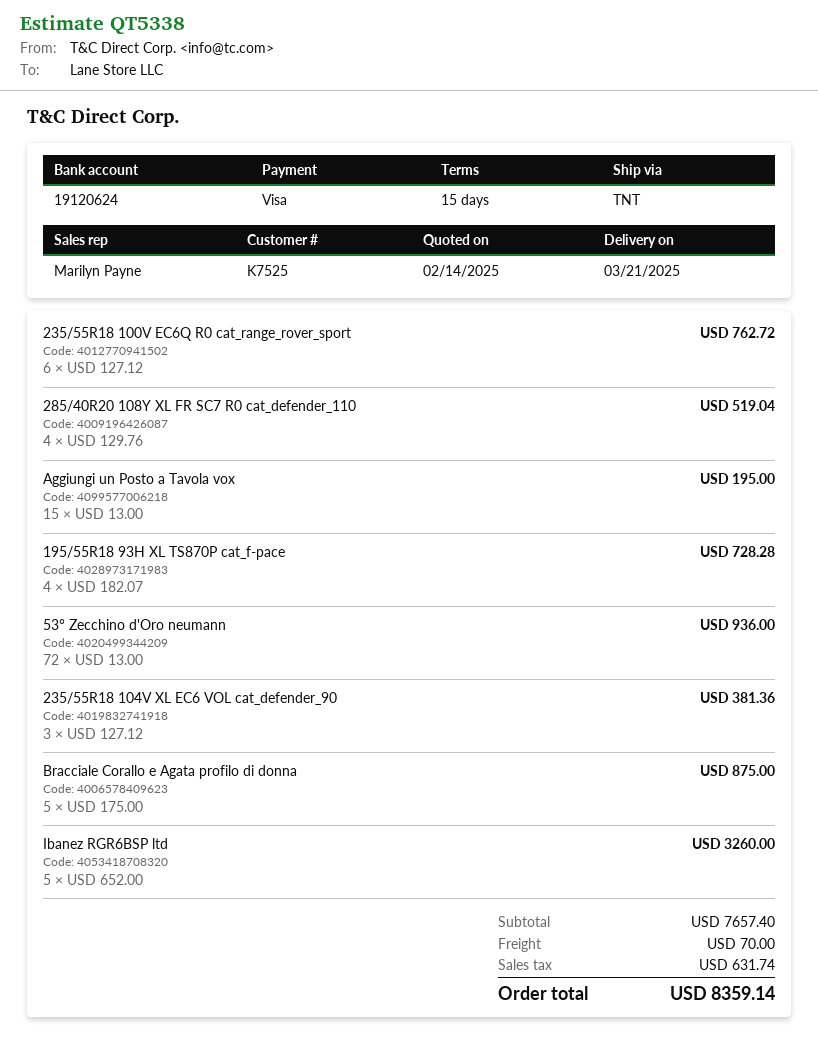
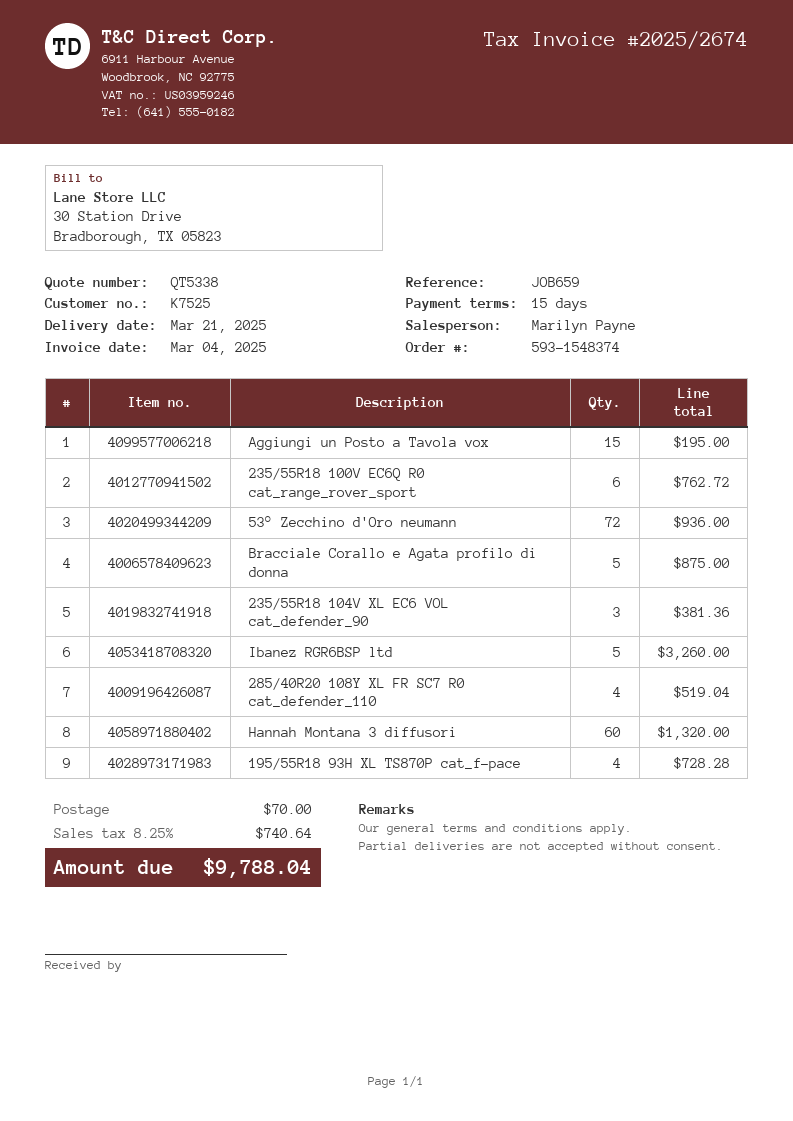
Hannah Montana 3 diffusori: none -> 60 for 1320.00
tax: 631.74 -> 740.64
total: 8359.14 -> 9788.04

